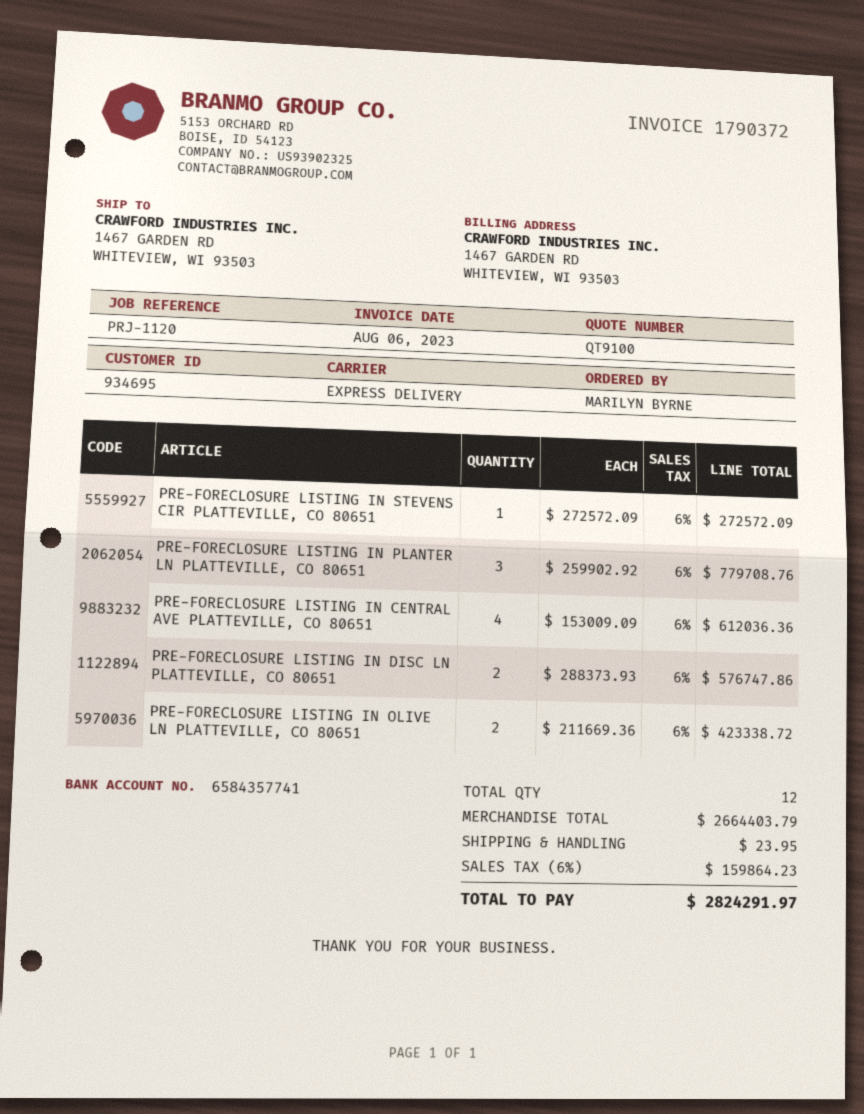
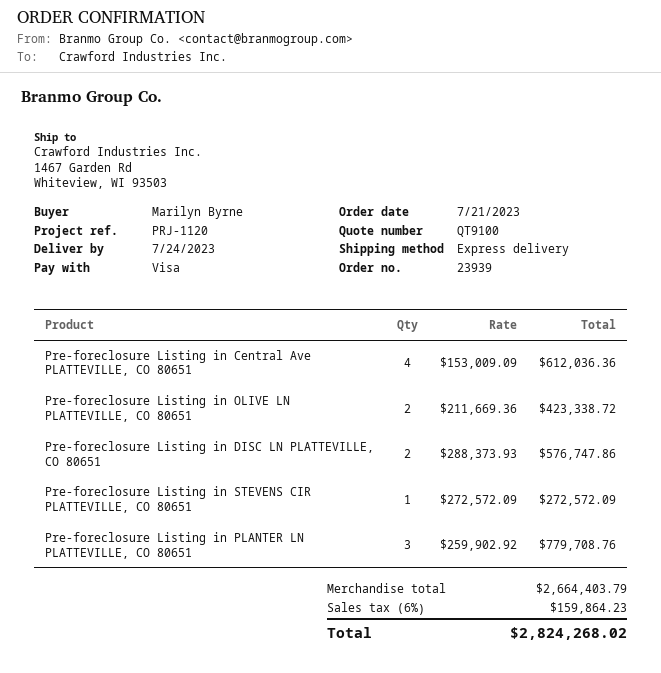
shipping: 23.95 -> none
total: 2824291.97 -> 2824268.02

